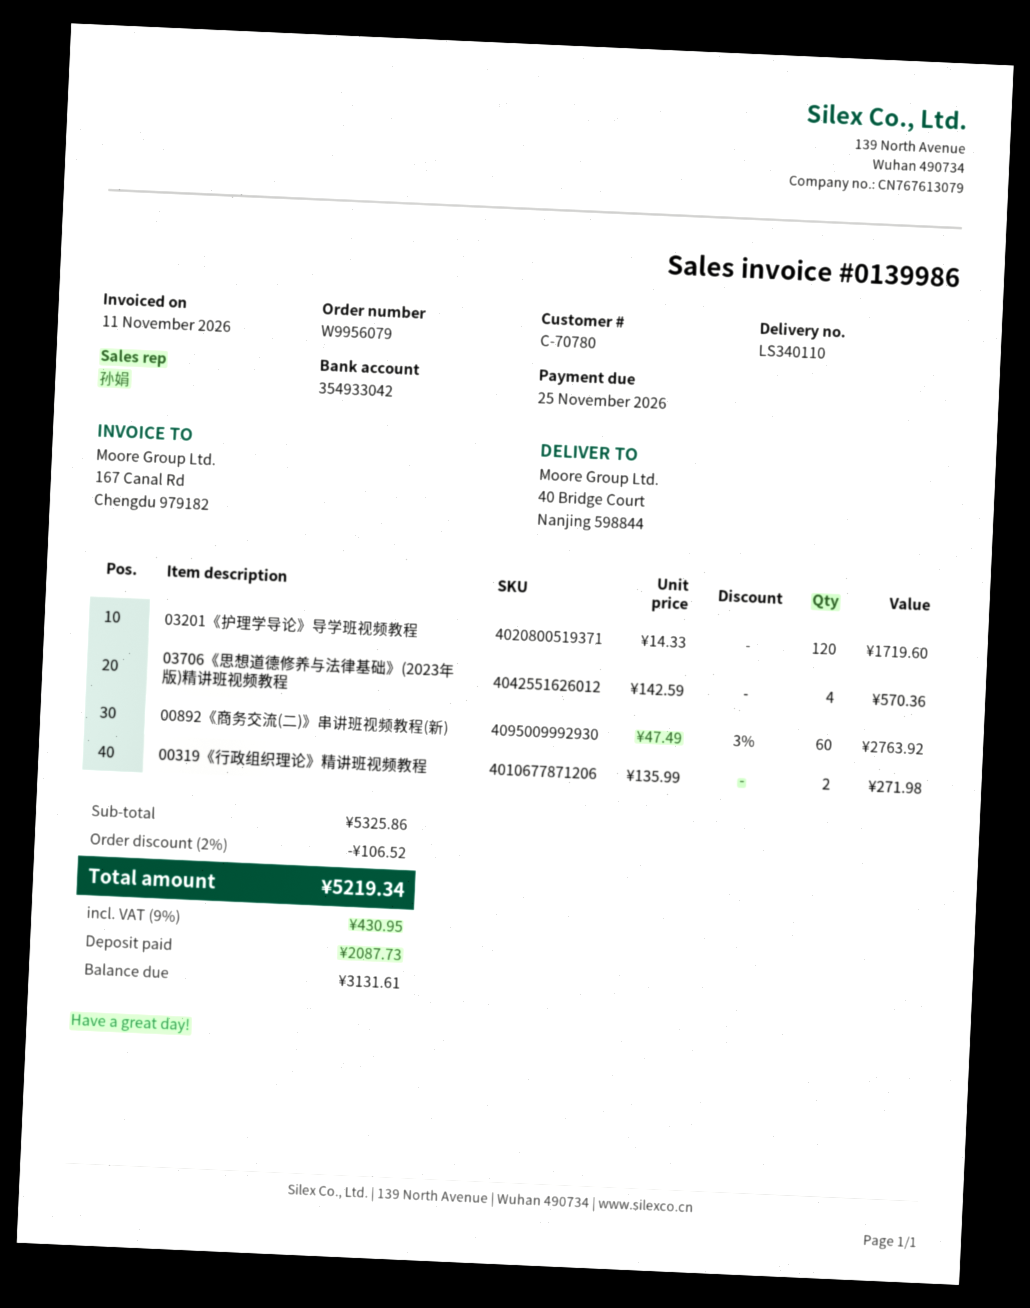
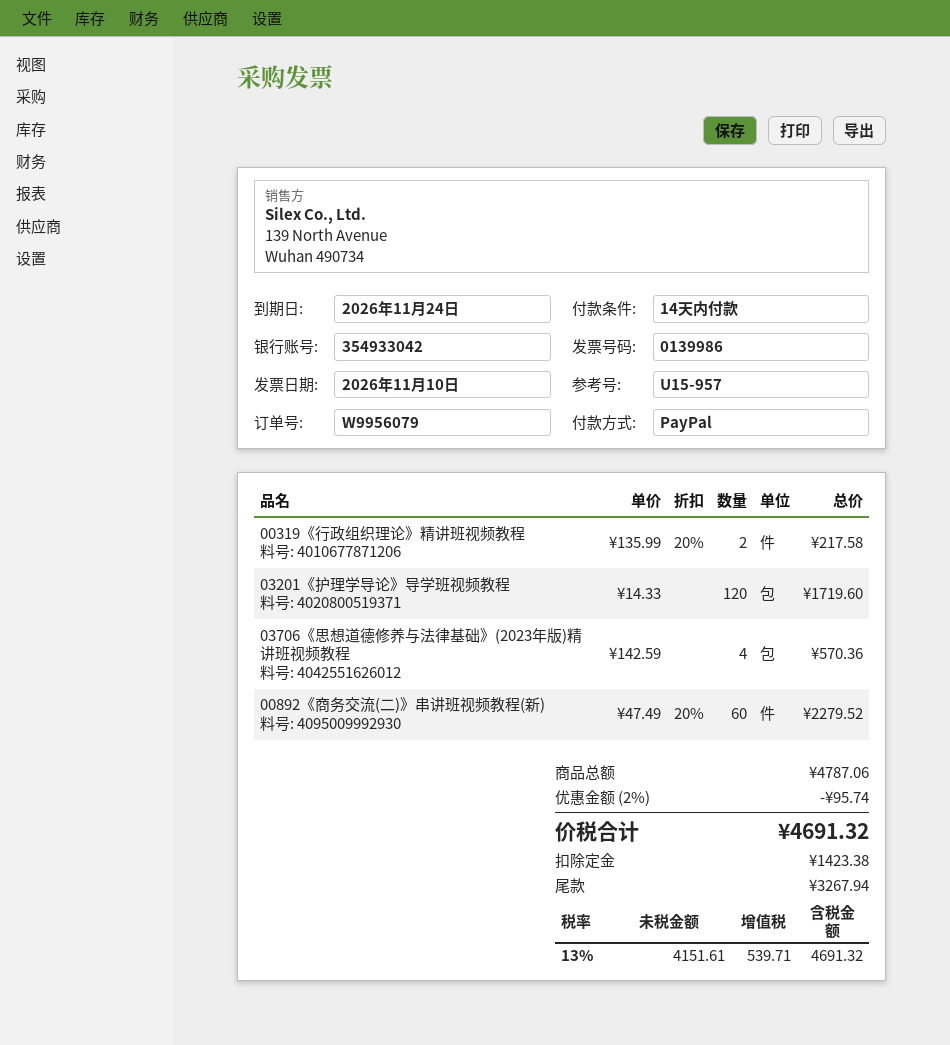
invoice date: 2026-11-11 -> 2026-11-10
due date: 2026-11-25 -> 2026-11-24
00892《商务交流(二)》串讲班视频教程(新): 60 x 47.49 - 3% = 2763.92 -> 60 x 47.49 - 20% = 2279.52
00319《行政组织理论》精讲班视频教程: 2 x 135.99 = 271.98 -> 2 x 135.99 - 20% = 217.58
subtotal: 5325.86 -> 4787.06
discount: 2% = 106.52 -> 2% = 95.74
tax: 9% = 430.95 -> 13% = 539.71
total: 5219.34 -> 4691.32
deposit: 2087.73 -> 1423.38
balance: 3131.61 -> 3267.94

